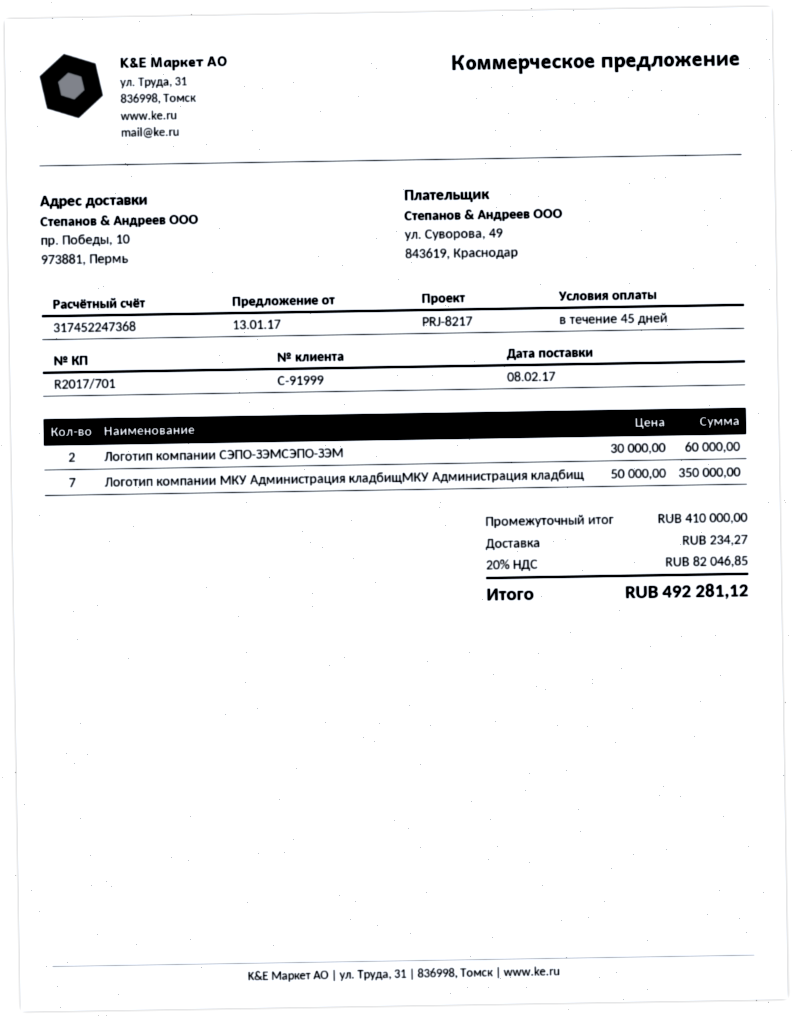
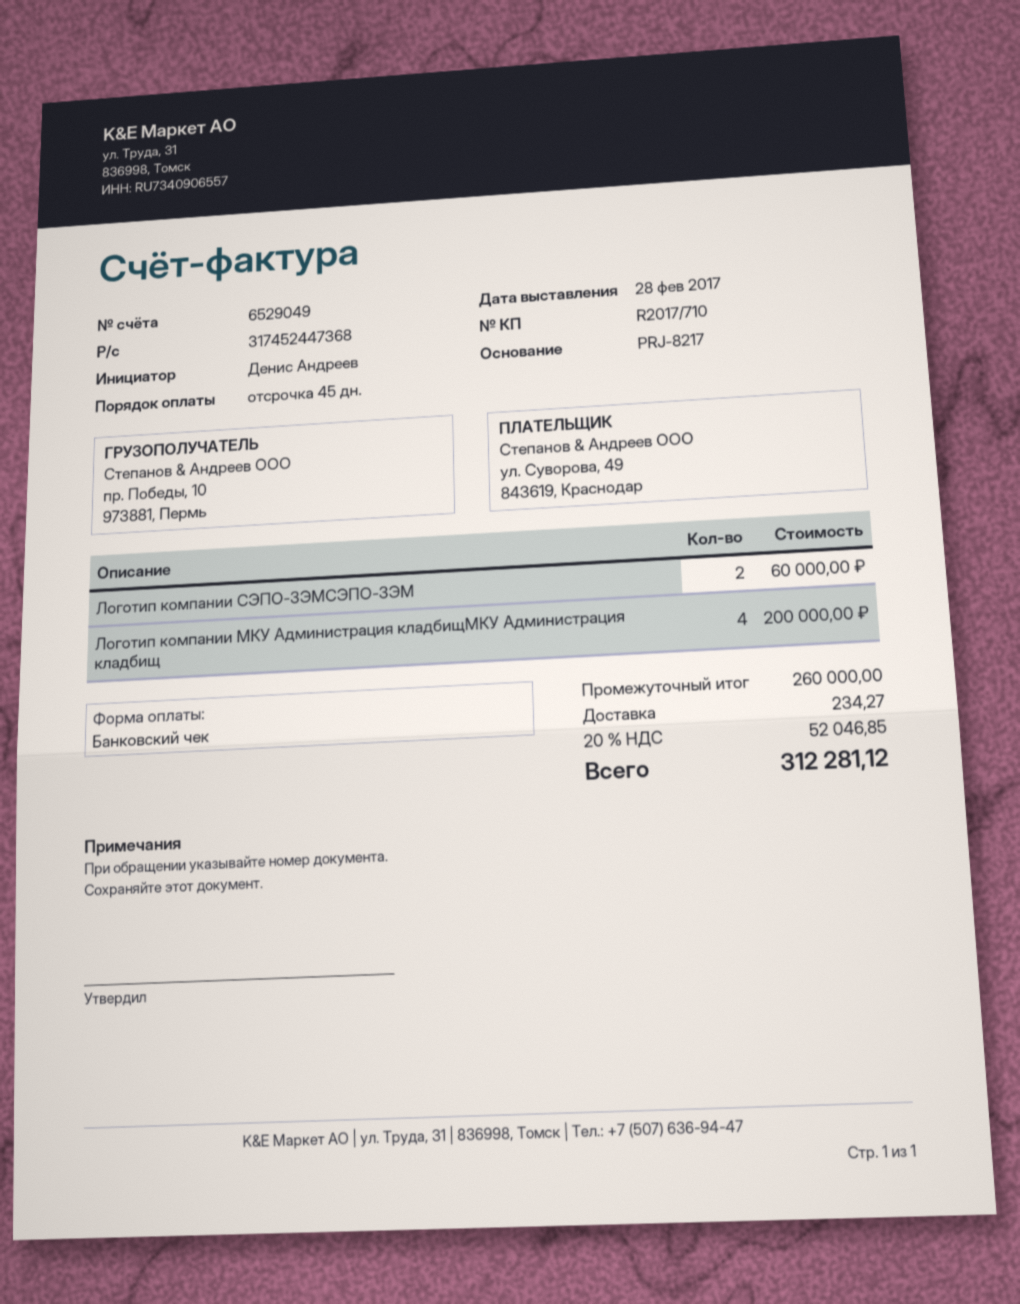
quote number: R2017/701 -> R2017/710
bank account: 317452247368 -> 317452447368
Логотип компании МКУ Администрация кладбищМКУ Администрация кладбищ: 7 for 350000.00 -> 4 for 200000.00
subtotal: 410000.00 -> 260000.00
tax: 20% = 82046.85 -> 20% = 52046.85
total: 492281.12 -> 312281.12

